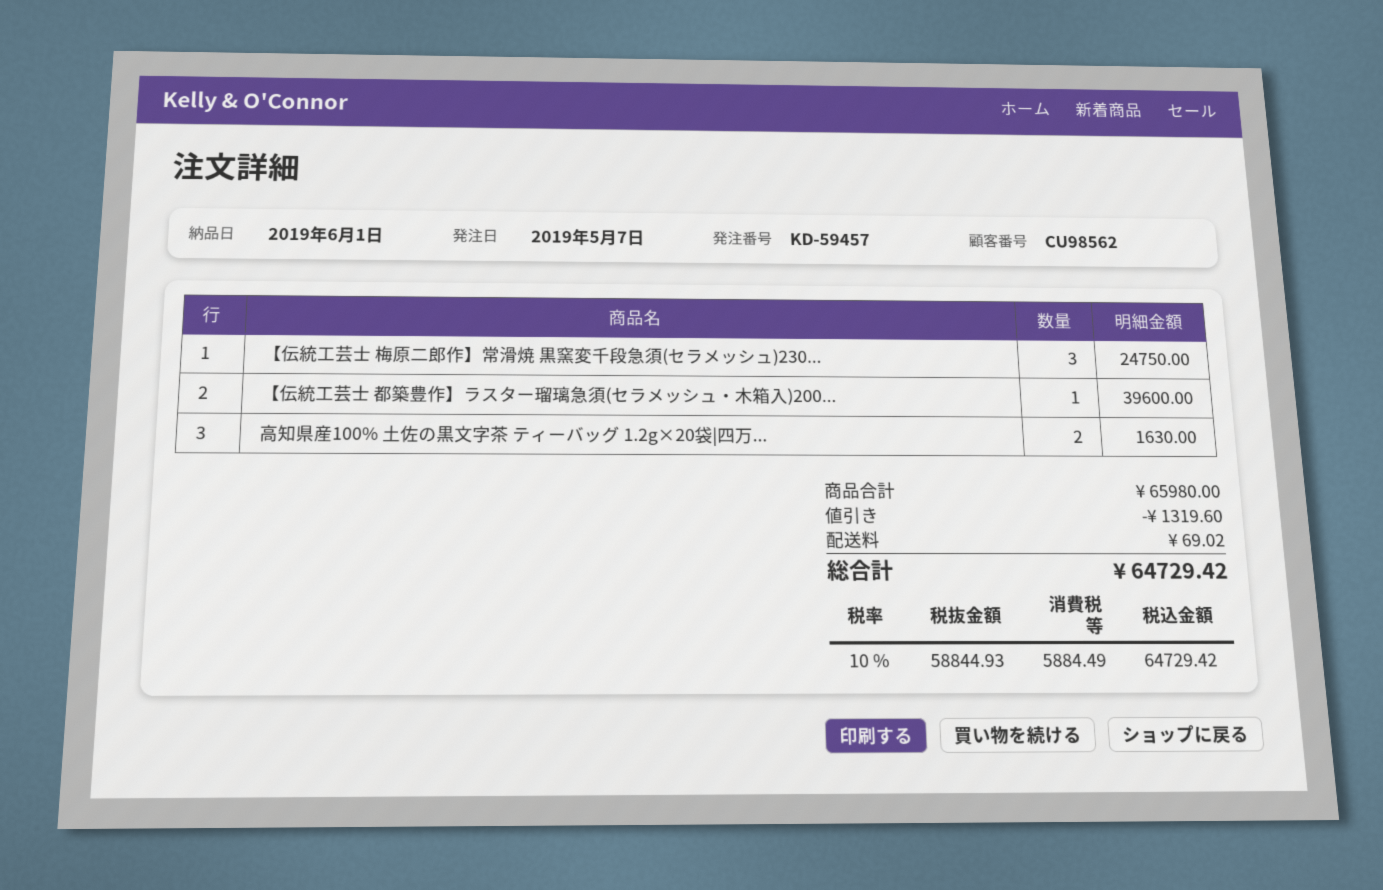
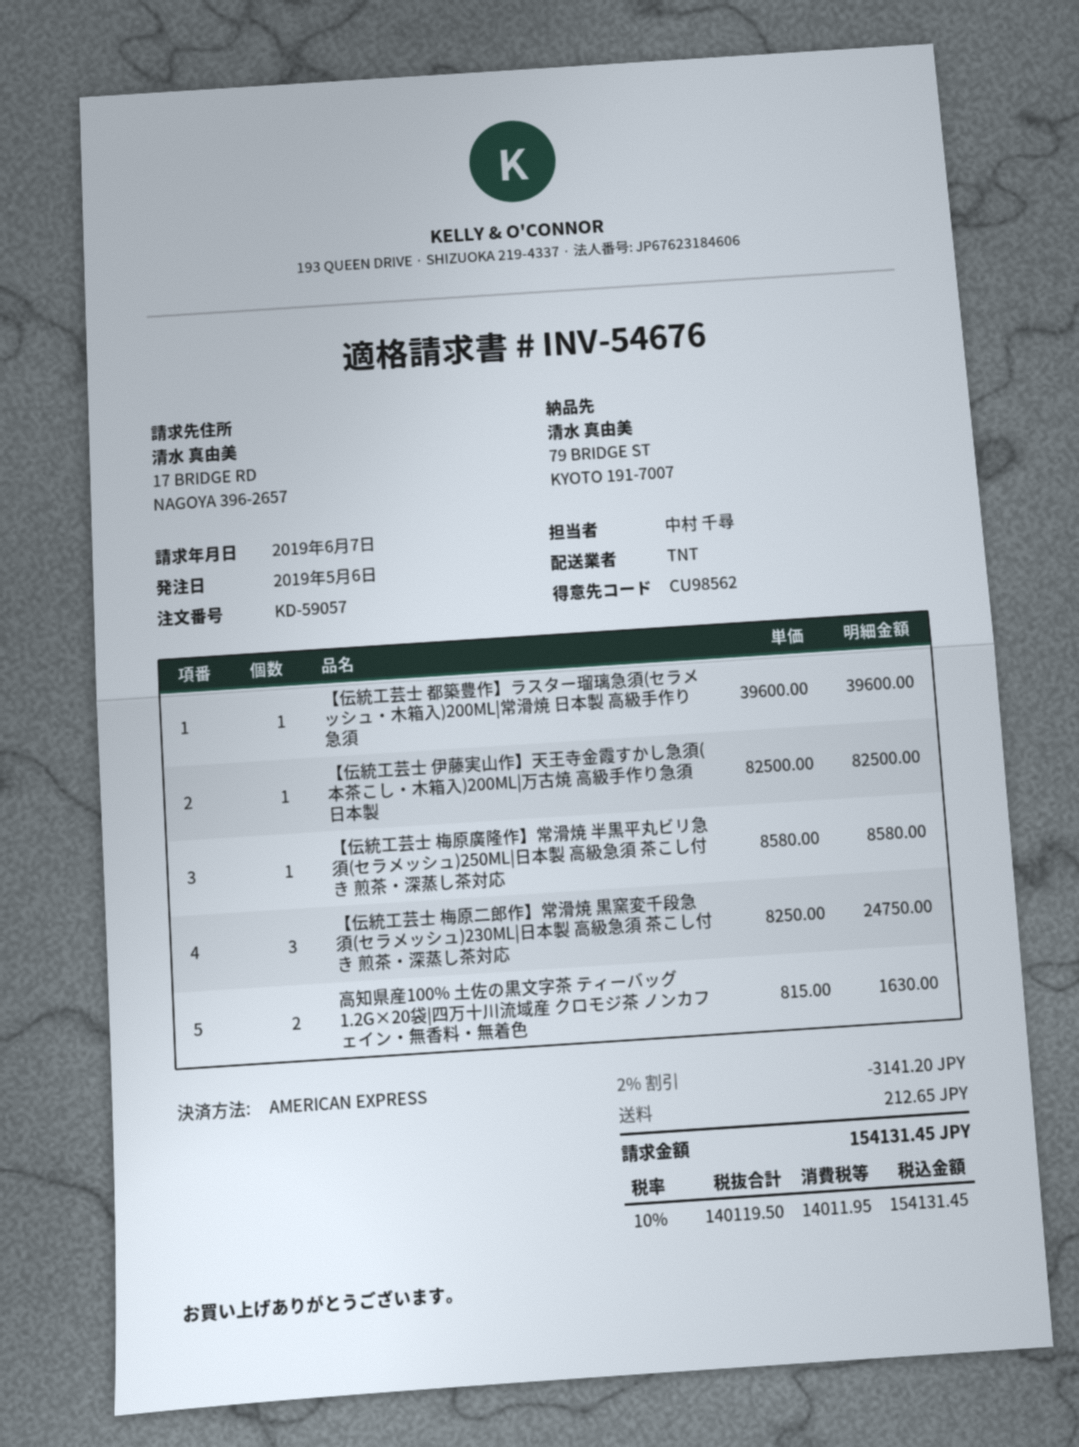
order number: KD-59457 -> KD-59057
order date: 2019-05-07 -> 2019-05-06
【伝統工芸士 伊藤実山作】天王寺金霞すかし急須(本茶こし・木箱入)200ML|万古焼 高級手作り急須 日本製: none -> 1 for 82500.00
【伝統工芸士 梅原廣隆作】常滑焼 半黒平丸ビリ急須(セラメッシュ)250ML|日本製 高級急須 茶こし付き 煎茶・深蒸し茶対応: none -> 1 for 8580.00
discount: 1319.60 -> 3141.20
shipping: 69.02 -> 212.65
net: 58844.93 -> 140119.50
tax: 10% = 5884.49 -> 10% = 14011.95
total: 64729.42 -> 154131.45

